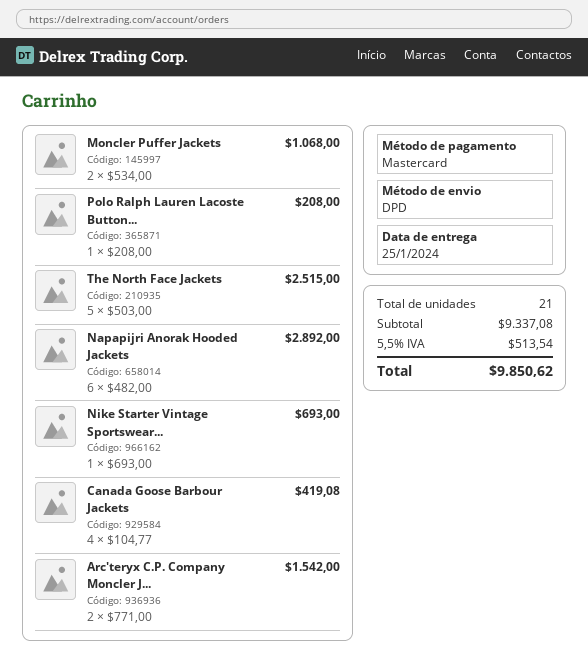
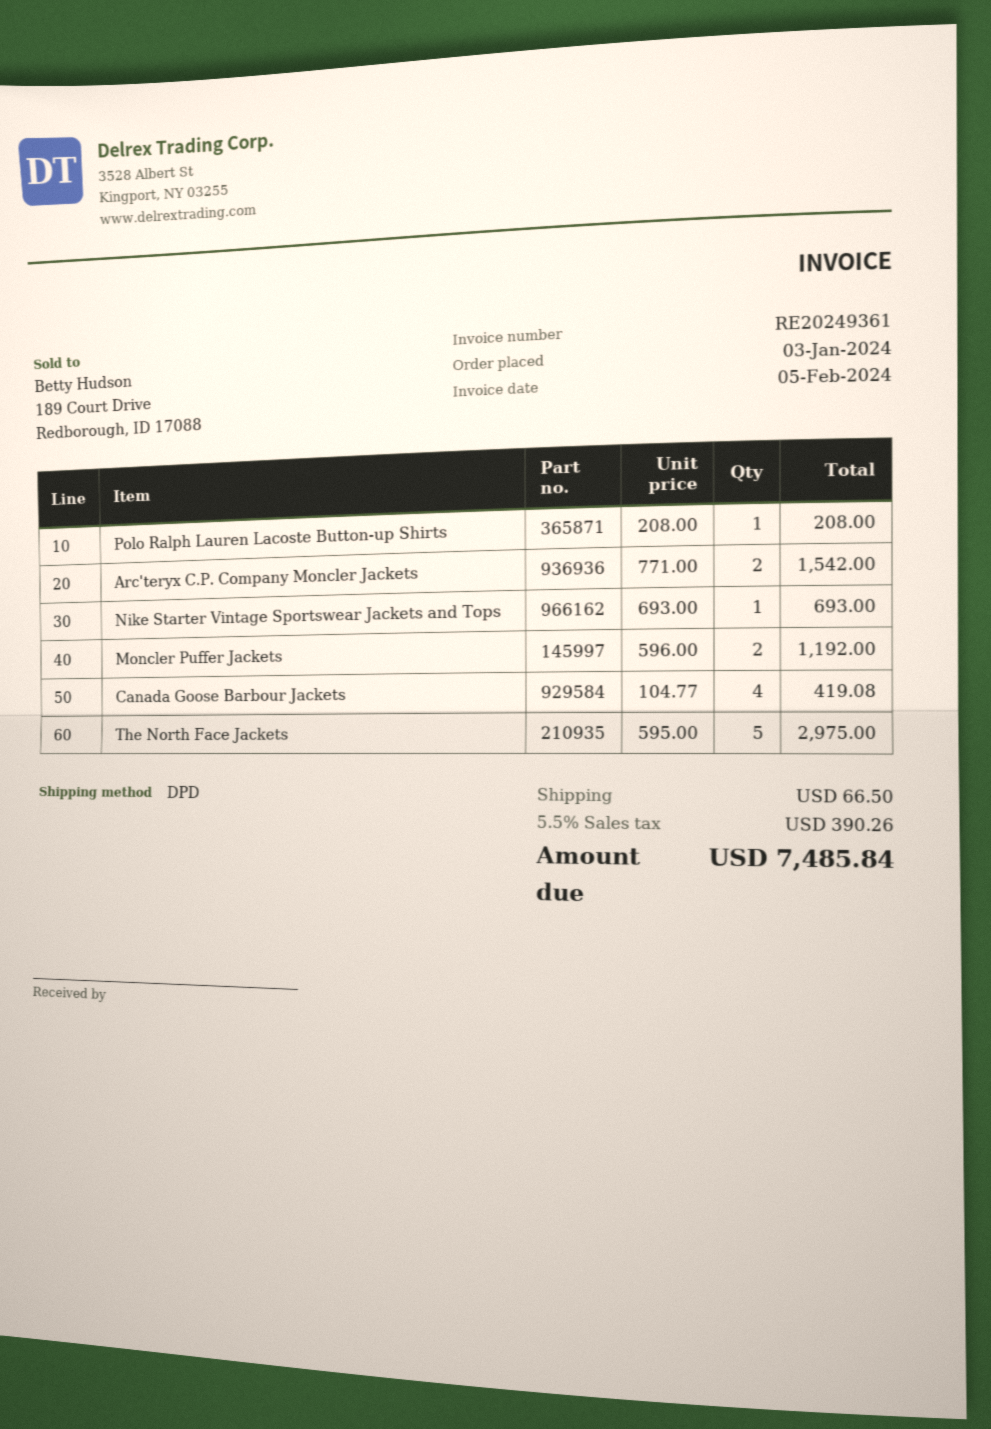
Moncler Puffer Jackets: 2 x 534.00 = 1068.00 -> 2 x 596.00 = 1192.00
The North Face Jackets: 5 x 503.00 = 2515.00 -> 5 x 595.00 = 2975.00
Napapijri Anorak Hooded Jackets: 6 x 482.00 = 2892.00 -> none
shipping: none -> 66.50
tax: 5.5% = 513.54 -> 5.5% = 390.26
total: 9850.62 -> 7485.84

